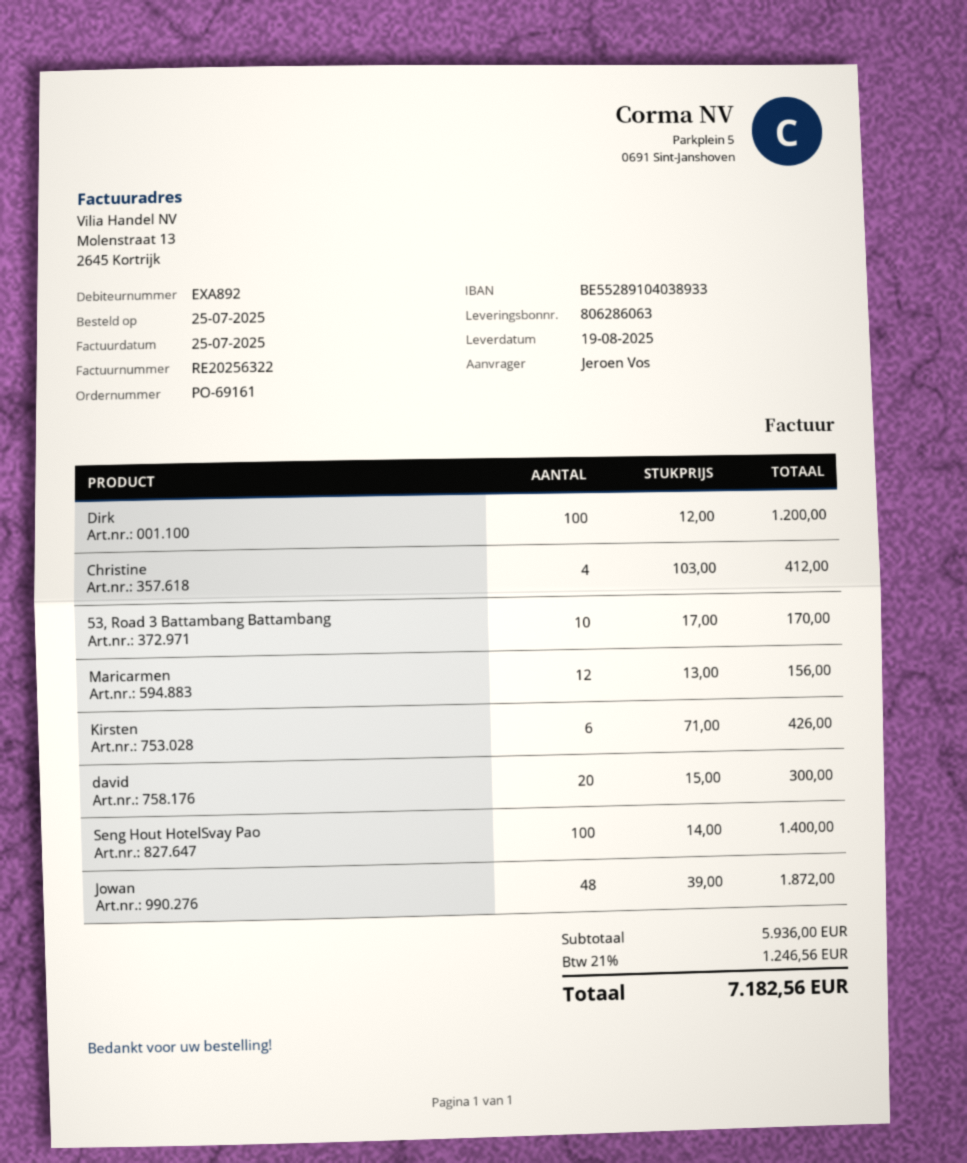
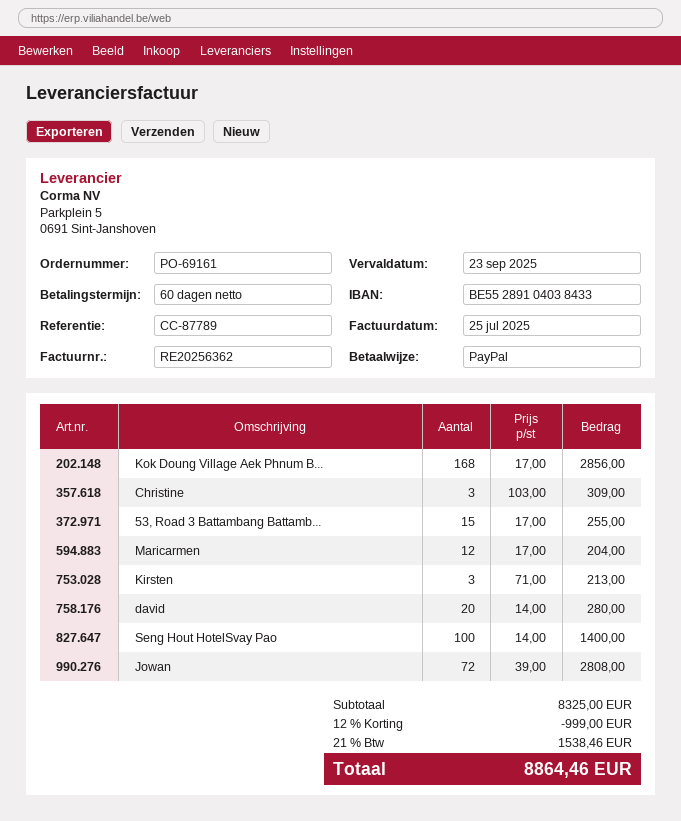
invoice number: RE20256322 -> RE20256362
bank account: BE55289104038933 -> BE55289104038433
Dirk: 100 x 12.00 = 1200.00 -> none
Christine: 4 x 103.00 = 412.00 -> 3 x 103.00 = 309.00
53, Road 3 Battambang Battambang: 10 x 17.00 = 170.00 -> 15 x 17.00 = 255.00
Maricarmen: 12 x 13.00 = 156.00 -> 12 x 17.00 = 204.00
Kirsten: 6 x 71.00 = 426.00 -> 3 x 71.00 = 213.00
david: 20 x 15.00 = 300.00 -> 20 x 14.00 = 280.00
Jowan: 48 x 39.00 = 1872.00 -> 72 x 39.00 = 2808.00
Kok Doung Village Aek Phnum B...: none -> 168 x 17.00 = 2856.00
subtotal: 5936.00 -> 8325.00
discount: none -> 12% = 999.00
tax: 21% = 1246.56 -> 21% = 1538.46
total: 7182.56 -> 8864.46

